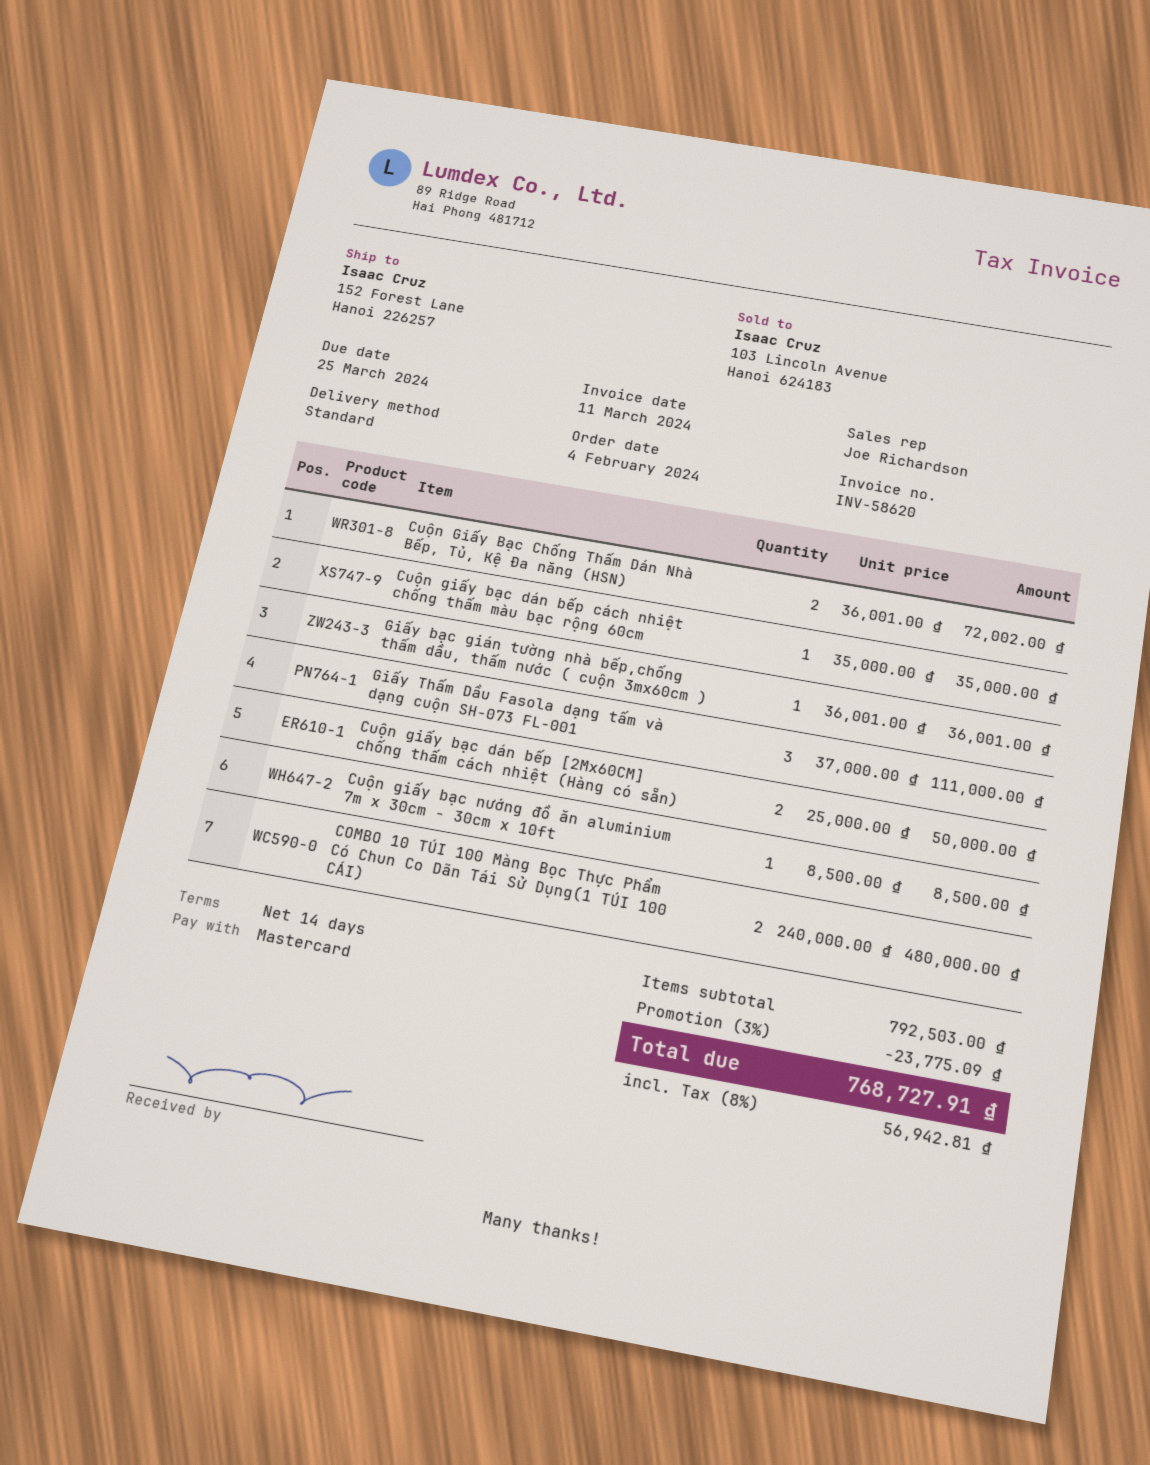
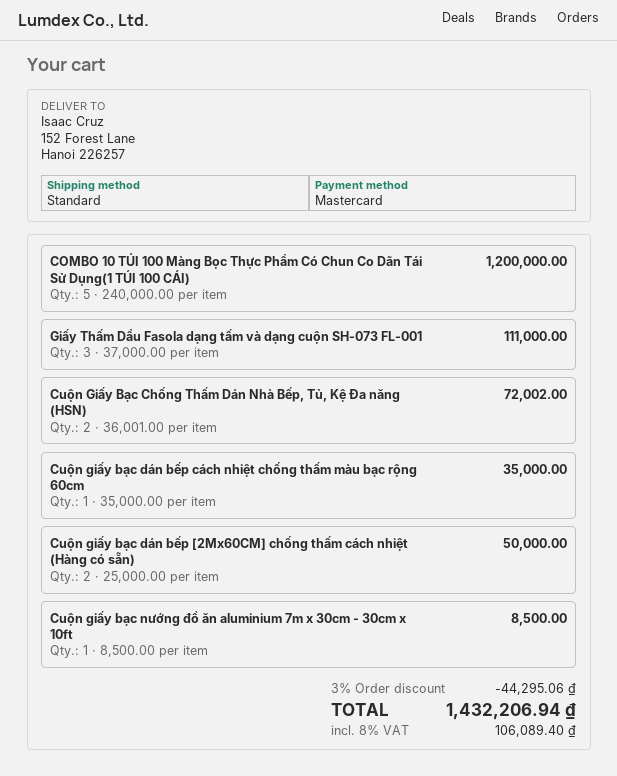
Giấy bạc gián tường nhà bếp,chống thấm dầu, thấm nước ( cuộn 3mx60cm ): 1 x 36001.00 = 36001.00 -> none
COMBO 10 TÚI 100 Màng Bọc Thực Phẩm Có Chun Co Dãn Tái Sử Dụng(1 TÚI 100 CÁI): 2 x 240000.00 = 480000.00 -> 5 x 240000.00 = 1200000.00
discount: 3% = 23775.09 -> 3% = 44295.06
tax: 8% = 56942.81 -> 8% = 106089.40
total: 768727.91 -> 1432206.94

